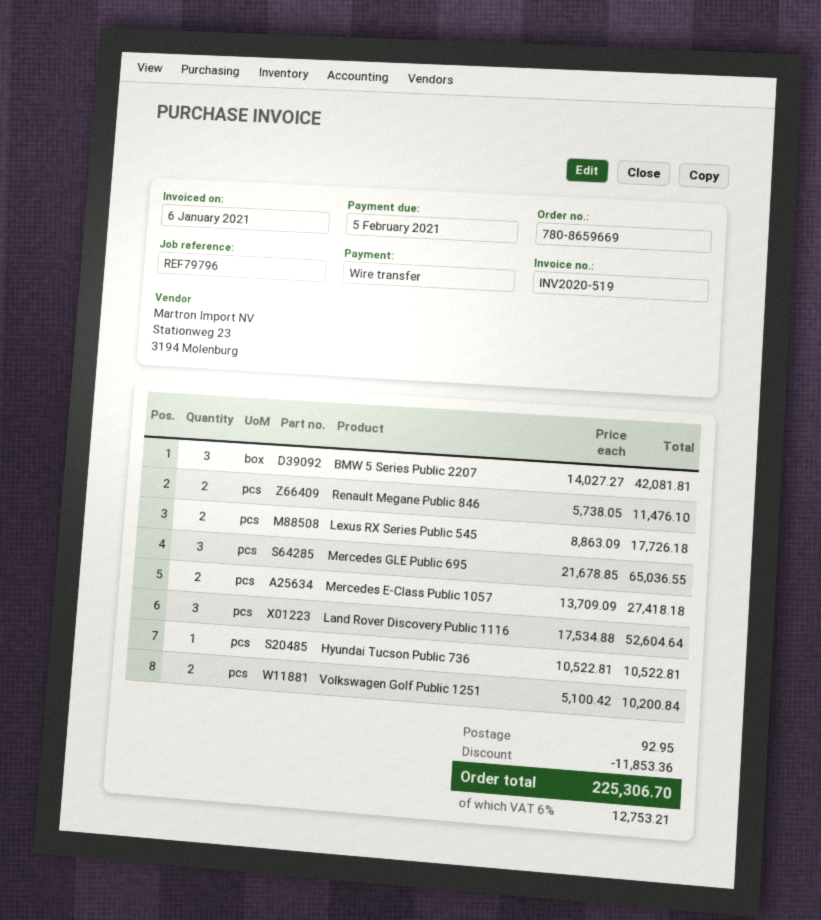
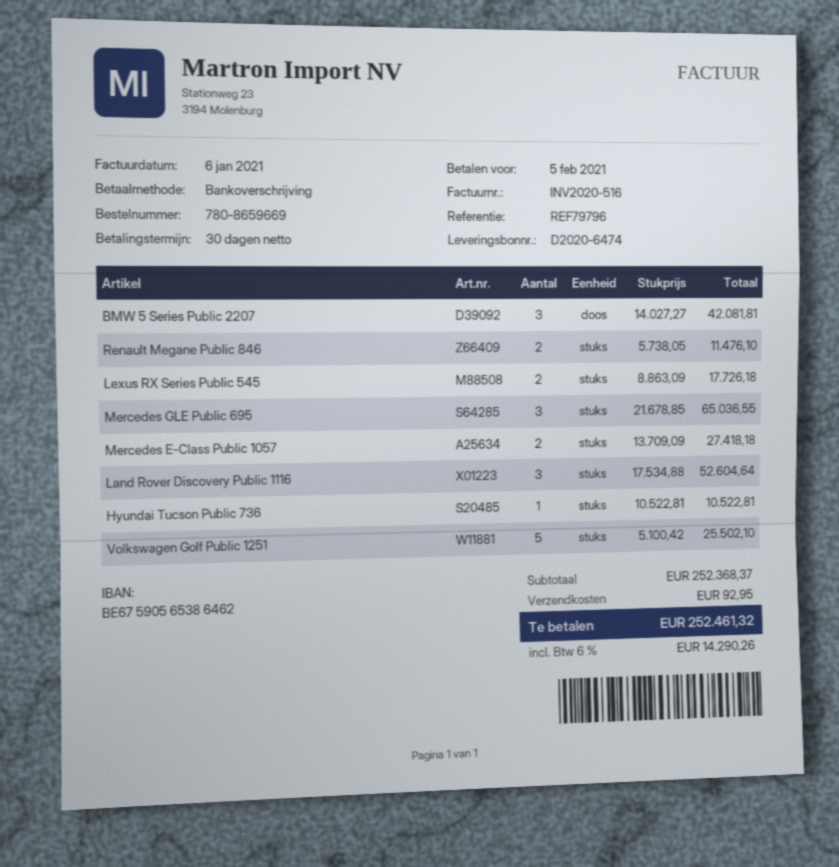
invoice number: INV2020-519 -> INV2020-516
Volkswagen Golf Public 1251: 2 x 5100.42 = 10200.84 -> 5 x 5100.42 = 25502.10
discount: 11853.36 -> none
tax: 6% = 12753.21 -> 6% = 14290.26
total: 225306.70 -> 252461.32

